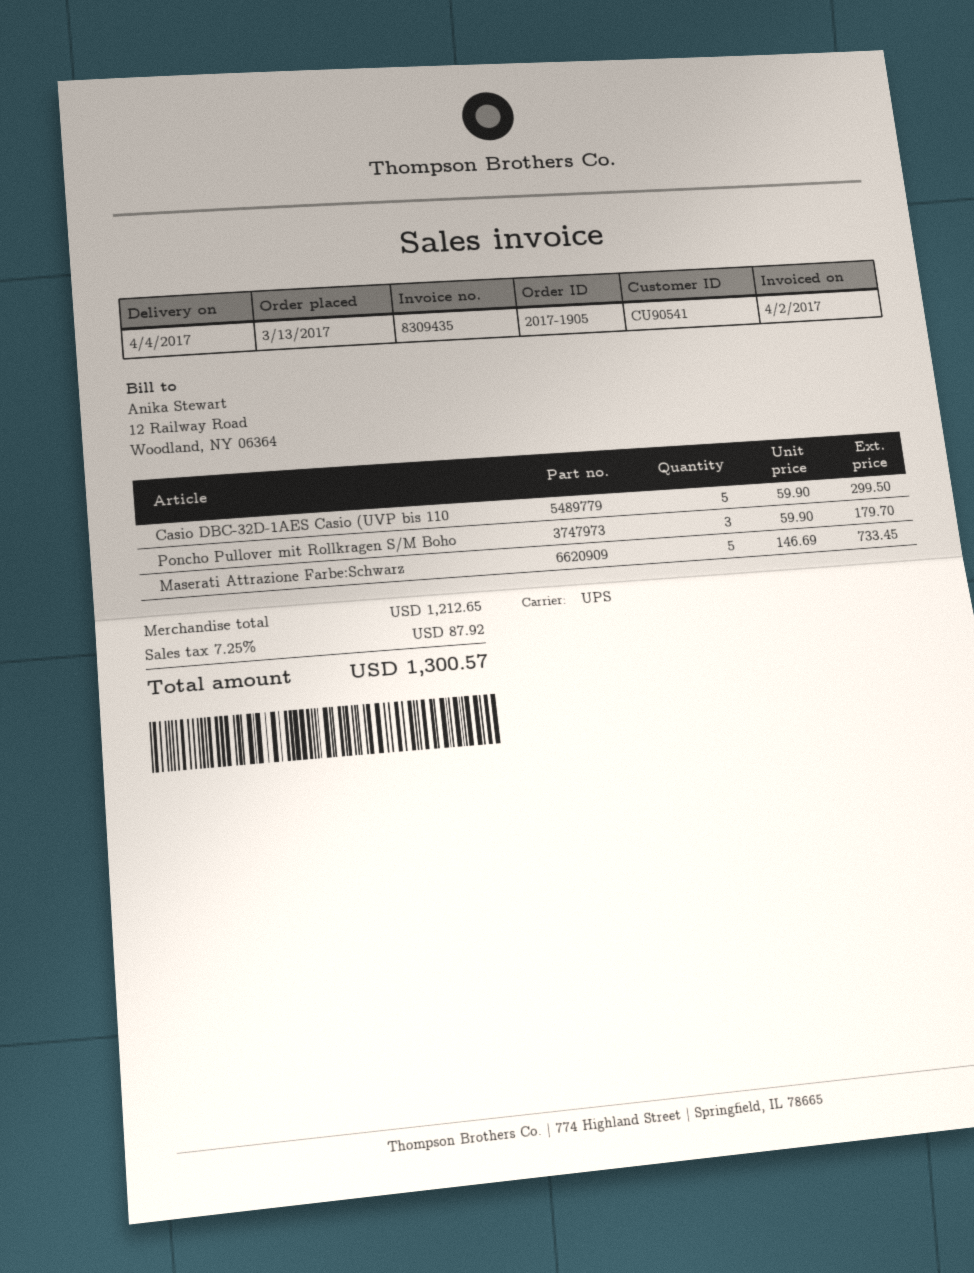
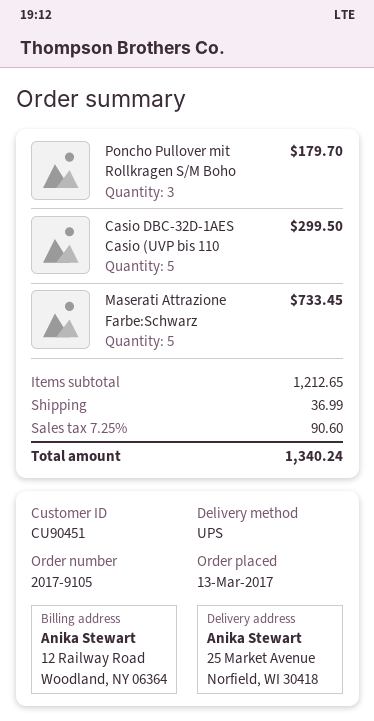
order number: 2017-1905 -> 2017-9105
customer number: CU90541 -> CU90451
shipping: none -> 36.99
tax: 7.25% = 87.92 -> 7.25% = 90.60
total: 1300.57 -> 1340.24

